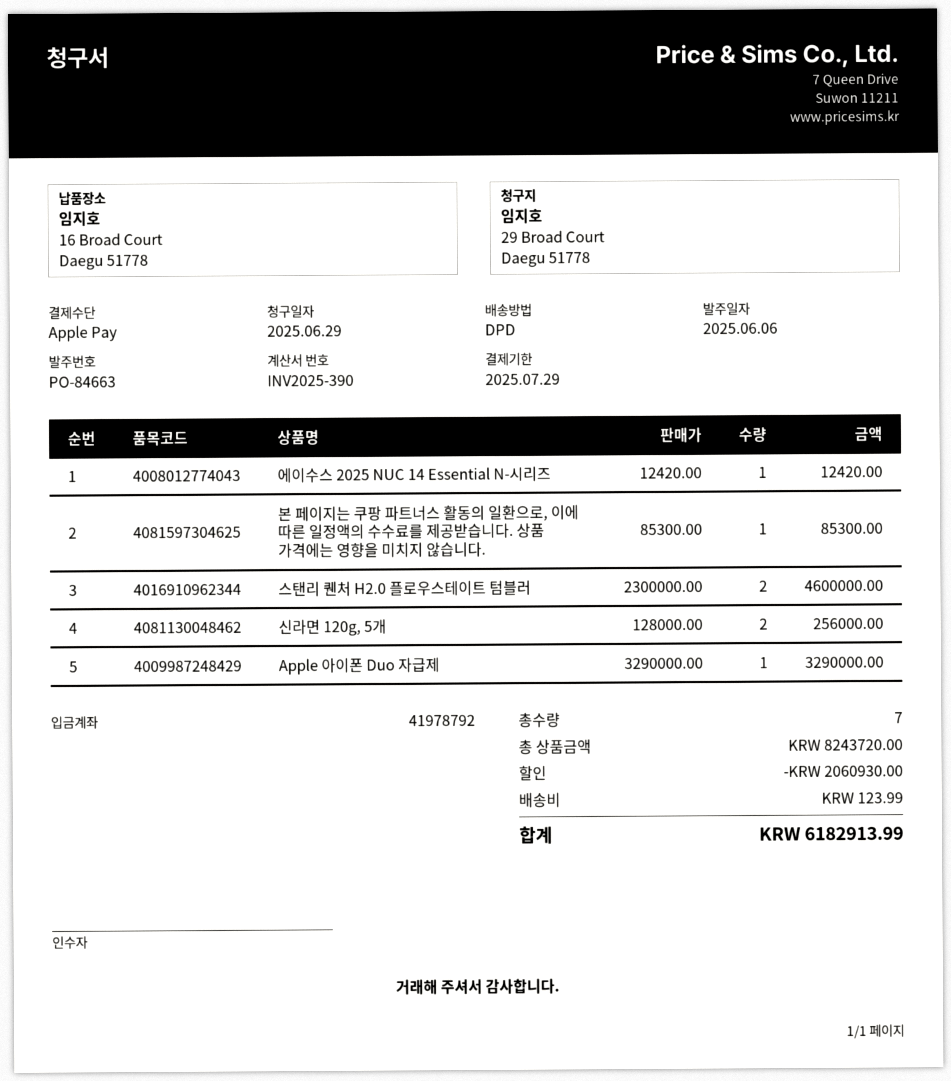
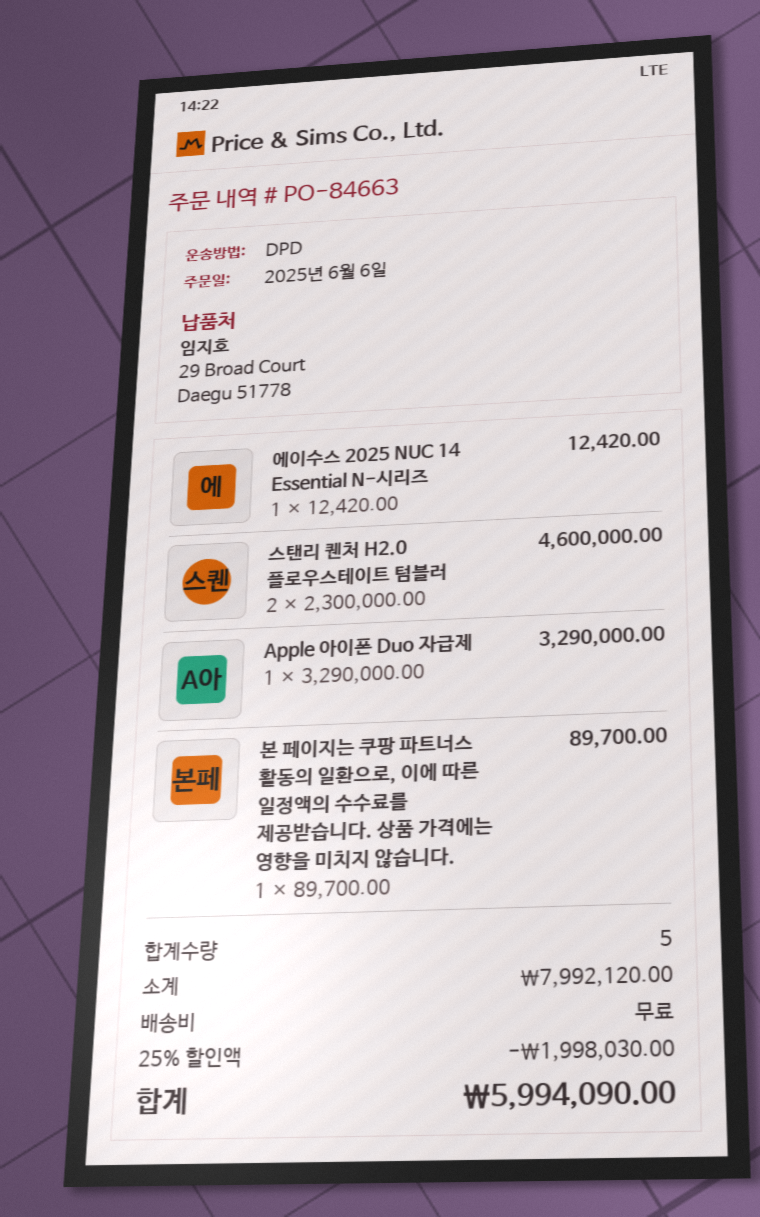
ship to: 16 Broad Court, Daegu 51778 -> 29 Broad Court, Daegu 51778
본 페이지는 쿠팡 파트너스 활동의 일환으로, 이에 따른 일정액의 수수료를 제공받습니다. 상품 가격에는 영향을 미치지 않습니다.: 1 x 85300.00 = 85300.00 -> 1 x 89700.00 = 89700.00
신라면 120g, 5개: 2 x 128000.00 = 256000.00 -> none
total quantity: 7 -> 5
subtotal: 8243720.00 -> 7992120.00
discount: 2060930.00 -> 1998030.00
shipping: 123.99 -> 0.00
total: 6182913.99 -> 5994090.00

